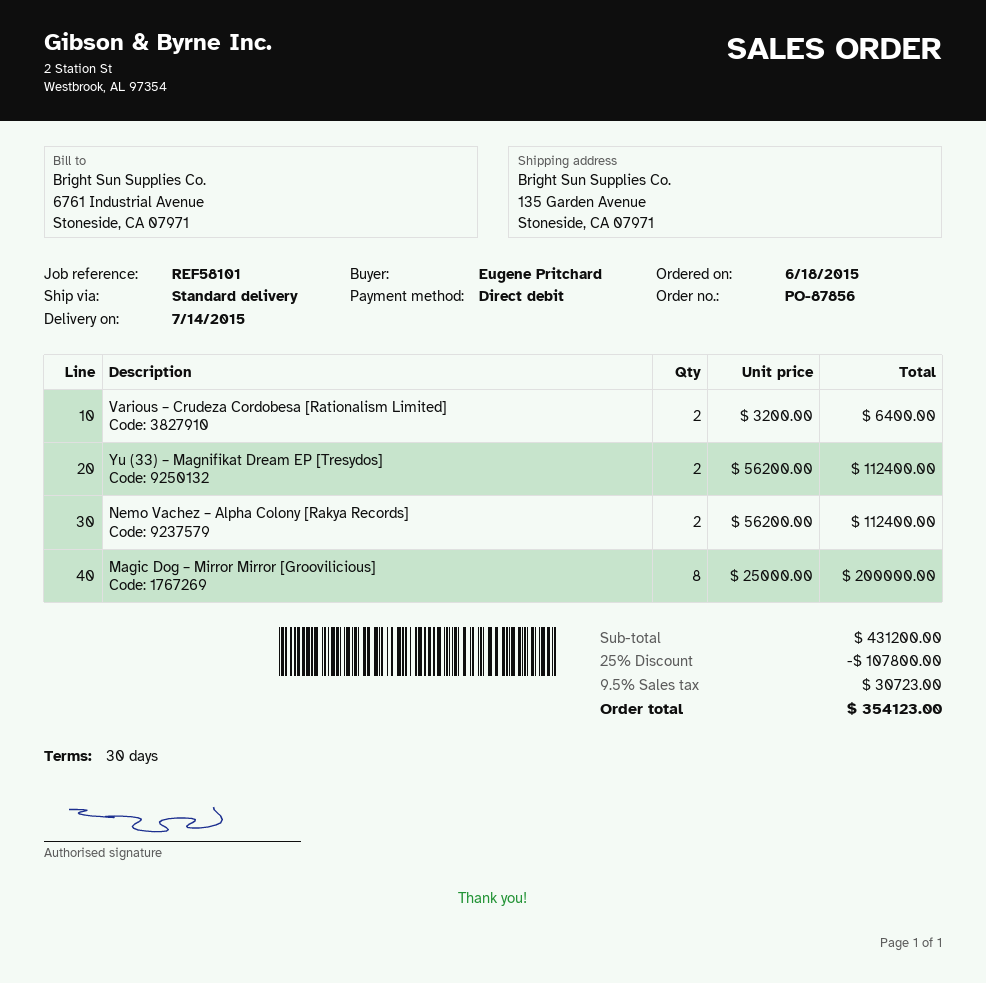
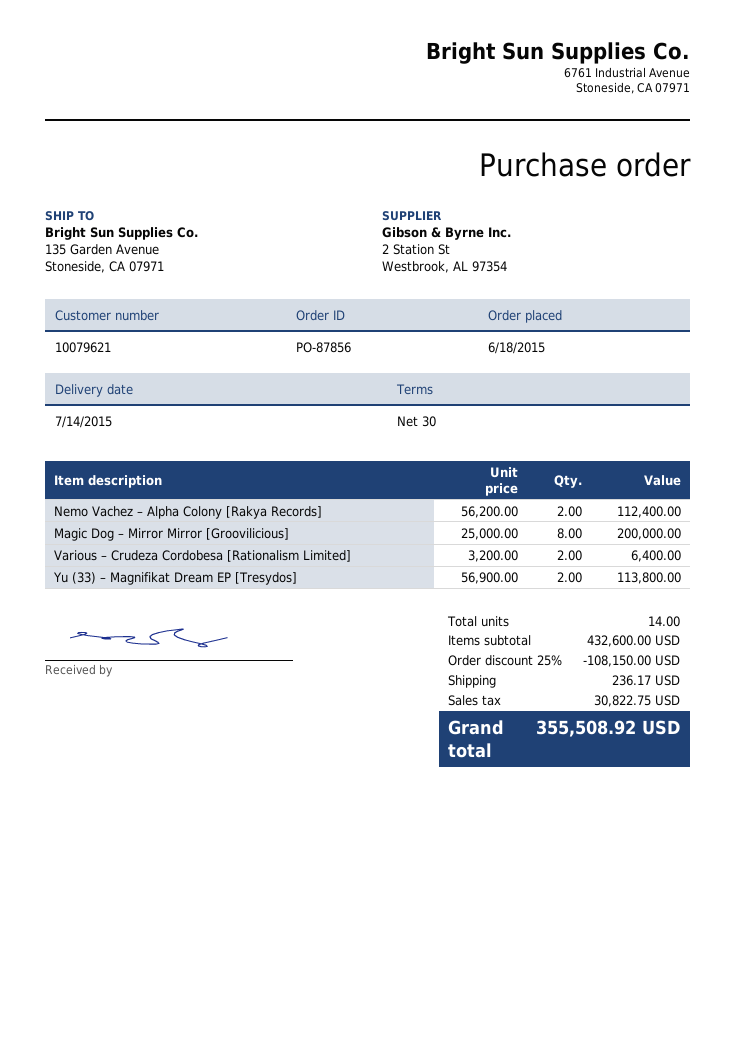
Yu (33) – Magnifikat Dream EP [Tresydos]: 2 x 56200.00 = 112400.00 -> 2 x 56900.00 = 113800.00
subtotal: 431200.00 -> 432600.00
discount: 25% = 107800.00 -> 25% = 108150.00
shipping: none -> 236.17
tax: 30723.00 -> 30822.75
total: 354123.00 -> 355508.92

